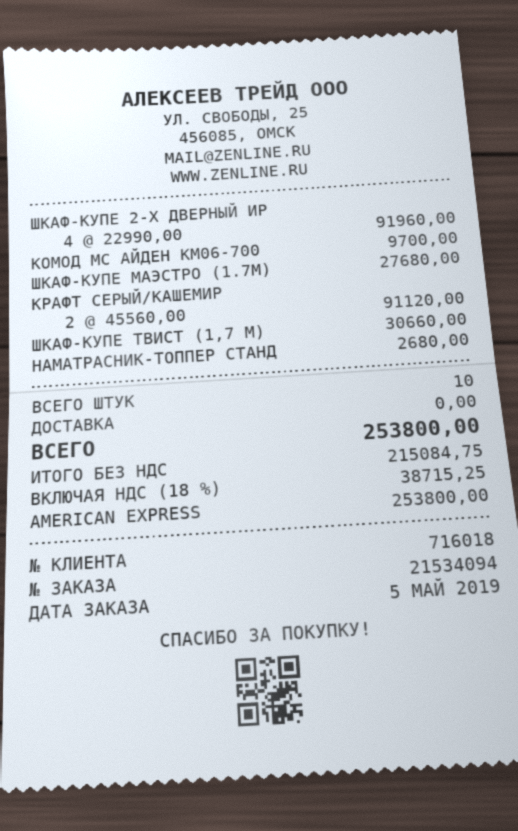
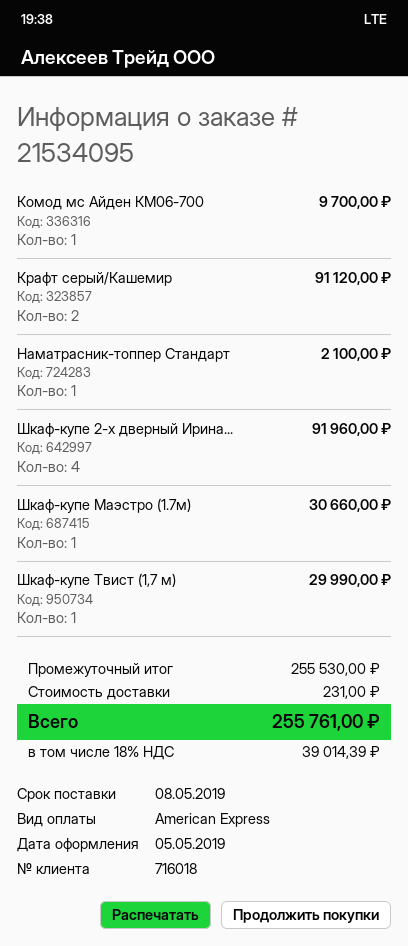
order number: 21534094 -> 21534095
ШКАФ-КУПЕ МАЭСТРО (1.7М): 1 for 27680.00 -> 1 for 30660.00
ШКАФ-КУПЕ ТВИСТ (1,7 М): 1 for 30660.00 -> 1 for 29990.00
НАМАТРАСНИК-ТОППЕР СТАНД: 1 for 2680.00 -> 1 for 2100.00
shipping: 0.00 -> 231.00
tax: 18% = 38715.25 -> 18% = 39014.39
total: 253800.00 -> 255761.00

